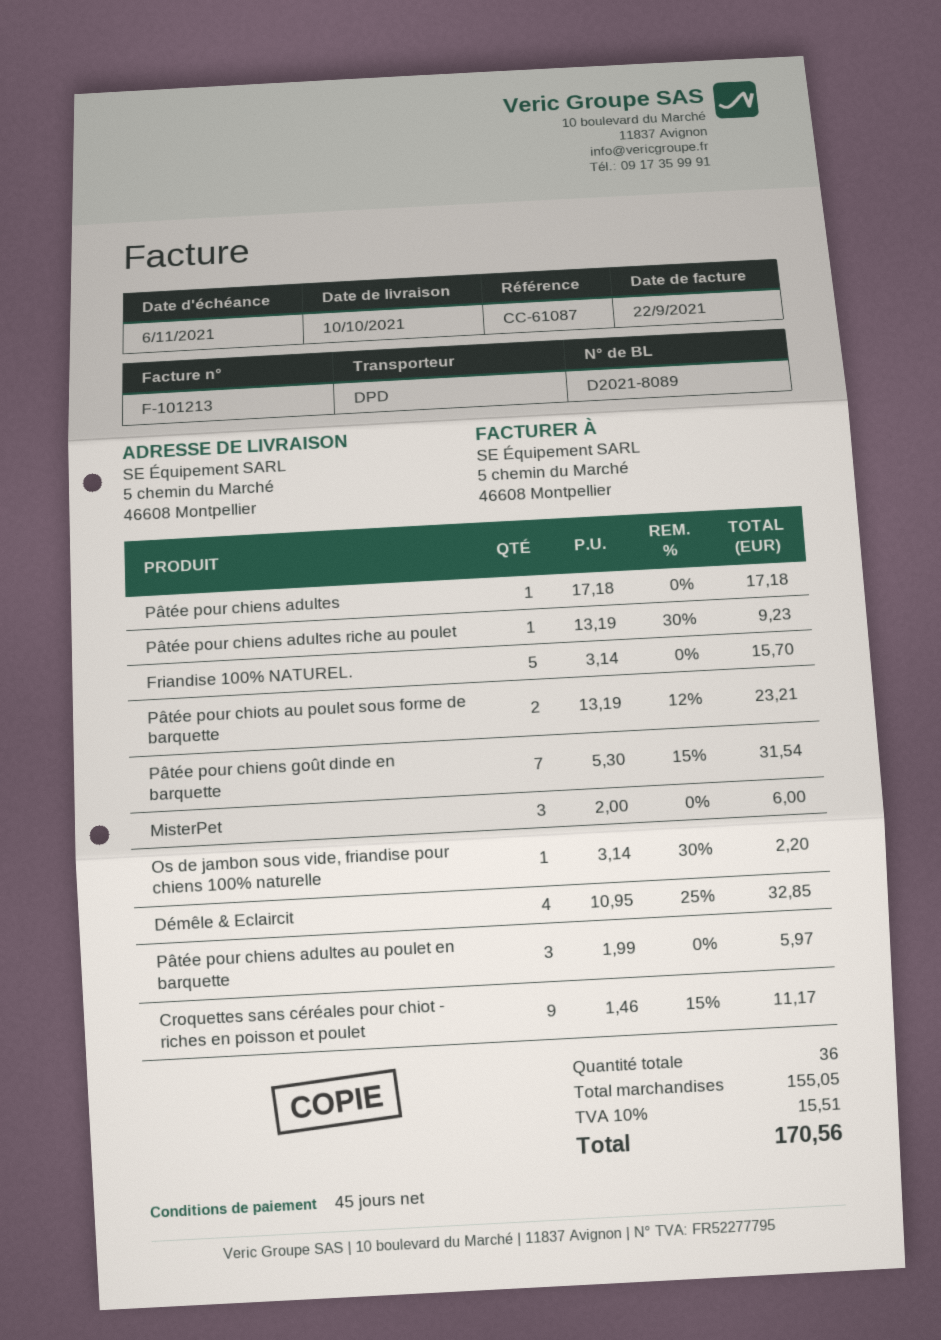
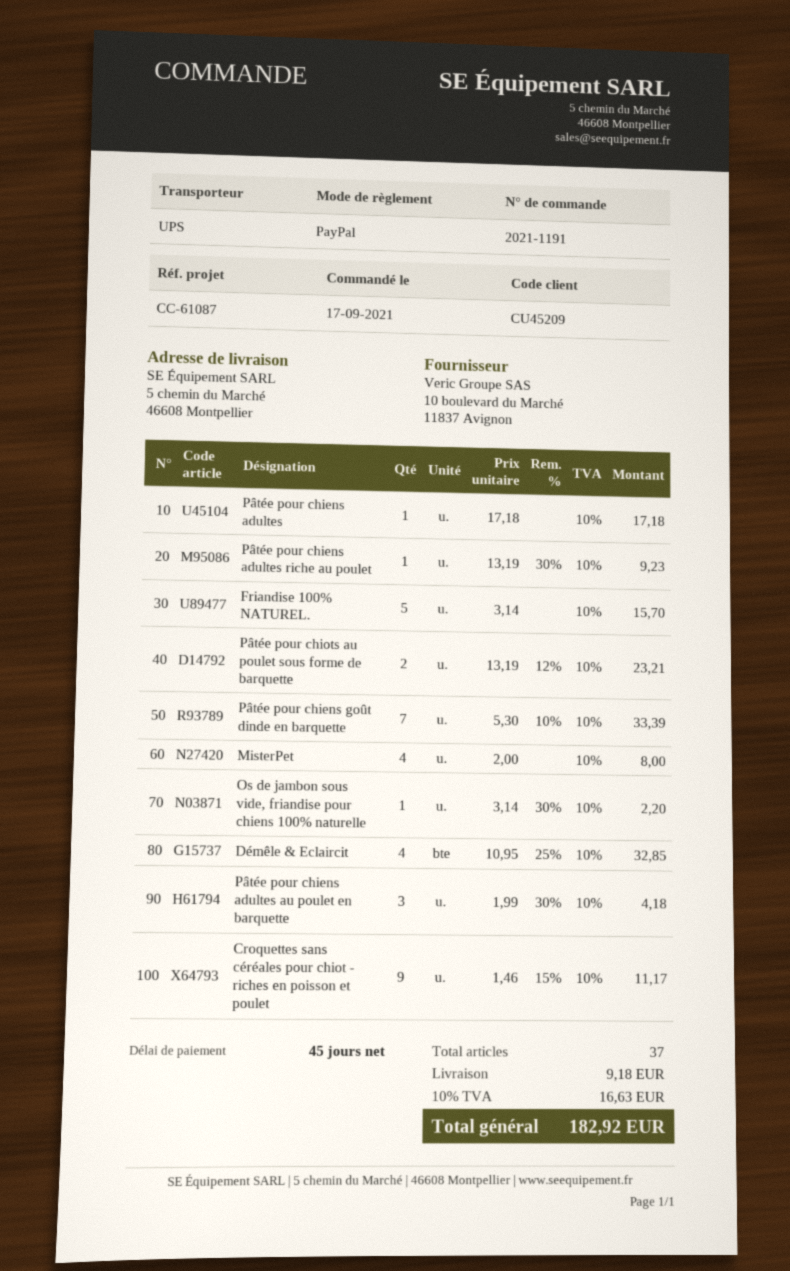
shipping method: DPD -> UPS
Pâtée pour chiens goût dinde en barquette: 7 x 5.30 - 15% = 31.54 -> 7 x 5.30 - 10% = 33.39
MisterPet: 3 x 2.00 = 6.00 -> 4 x 2.00 = 8.00
Pâtée pour chiens adultes au poulet en barquette: 3 x 1.99 = 5.97 -> 3 x 1.99 - 30% = 4.18
total quantity: 36 -> 37
shipping: none -> 9.18
tax: 10% = 15.51 -> 10% = 16.63
total: 170.56 -> 182.92

